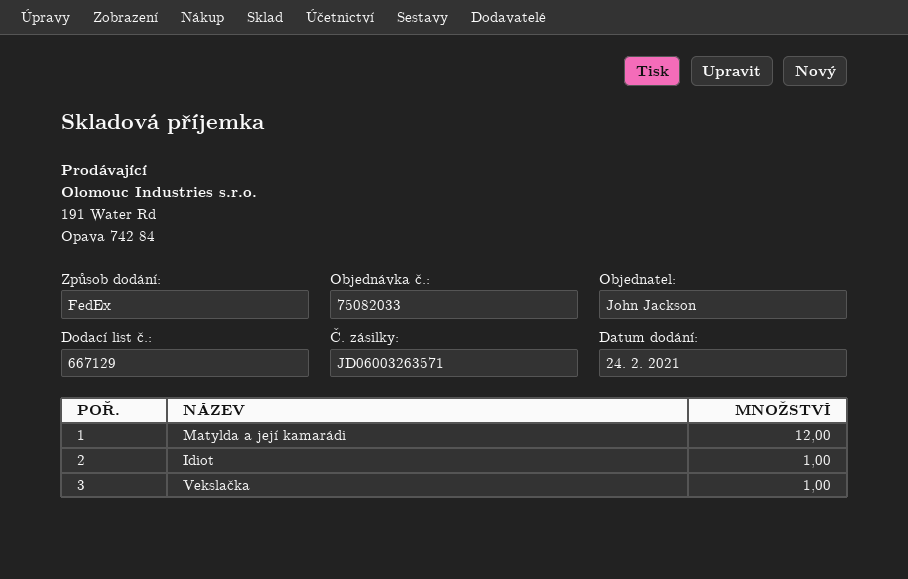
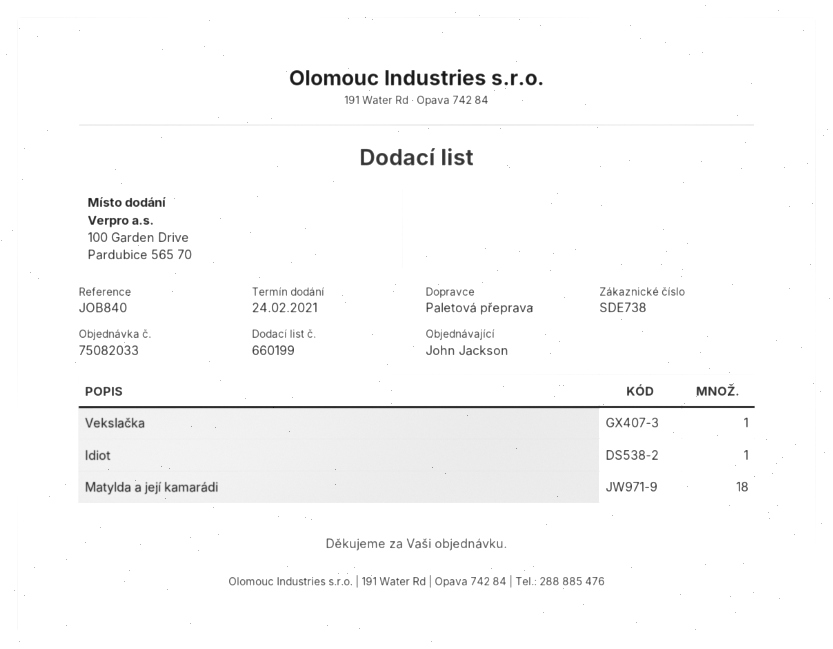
delivery note number: 667129 -> 660199
shipping method: FedEx -> pallet freight
Matylda a její kamarádi: 12 -> 18

